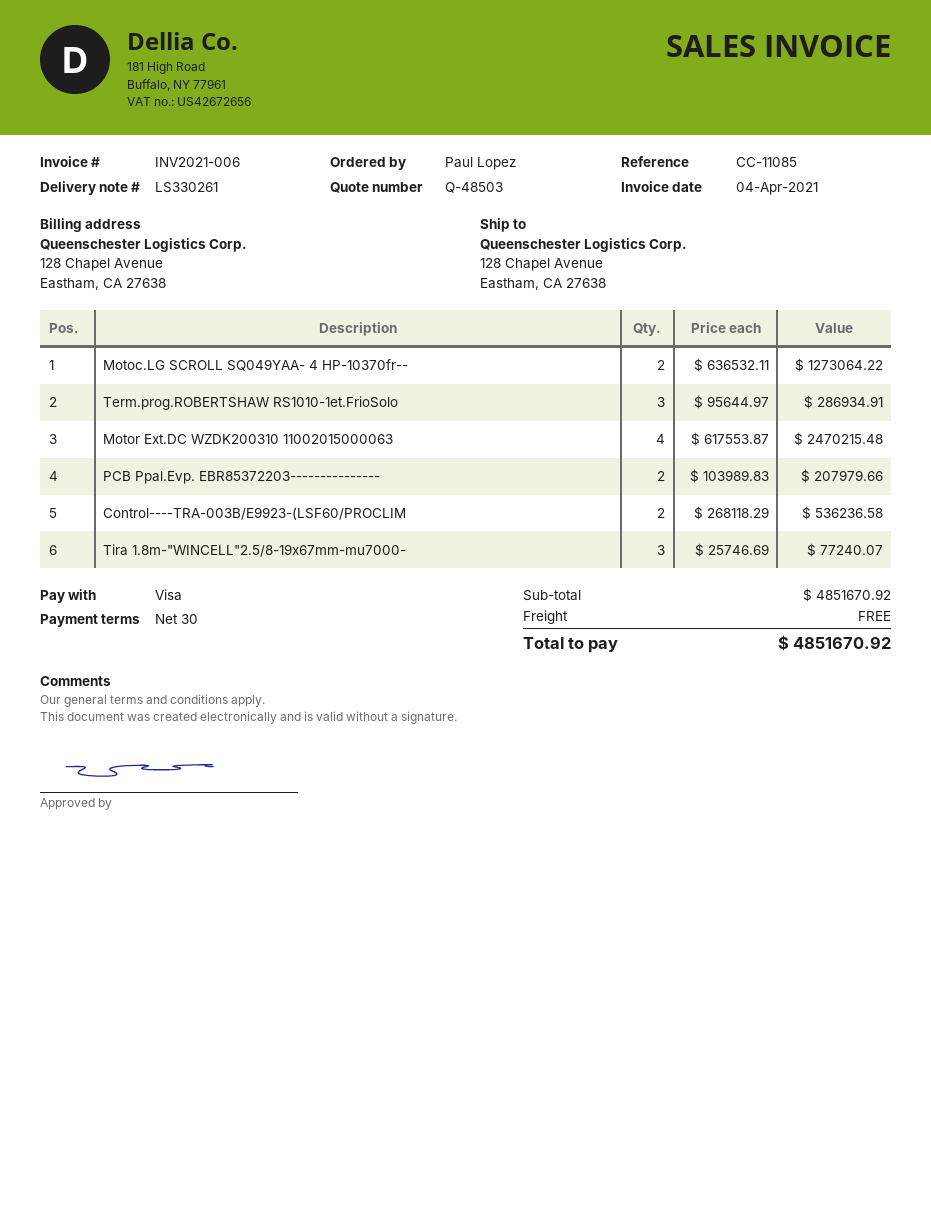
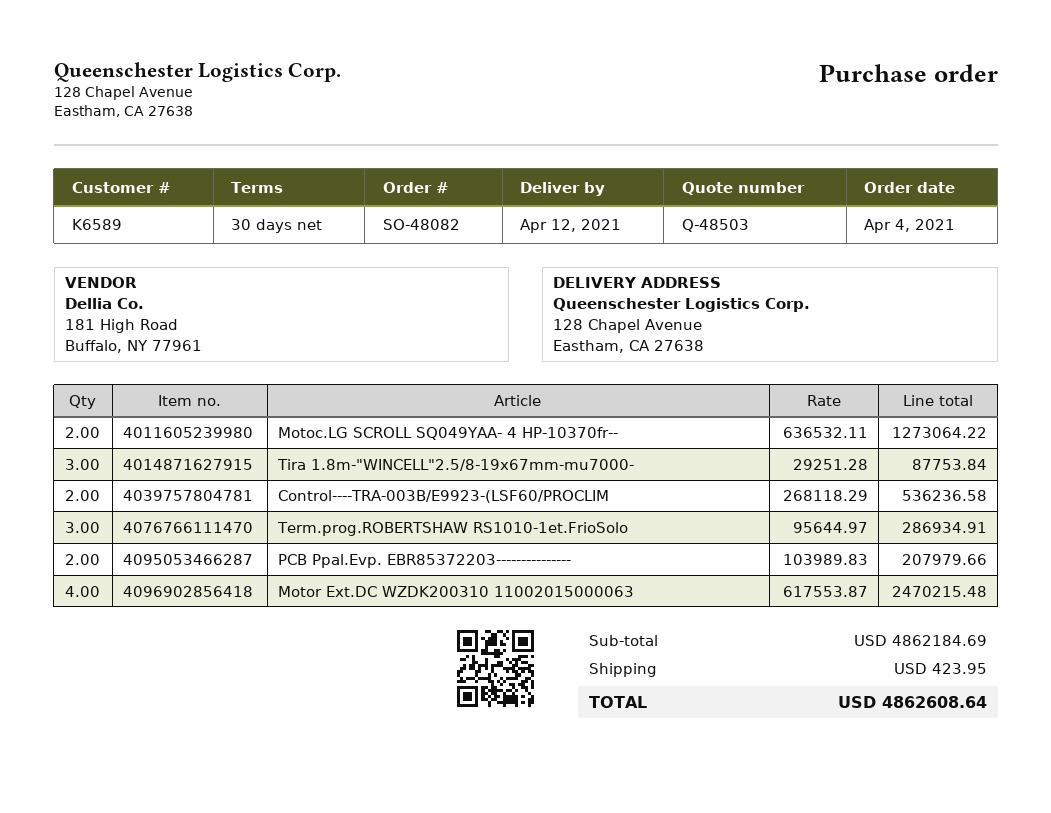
Tira 1.8m-"WINCELL"2.5/8-19x67mm-mu7000-: 3 x 25746.69 = 77240.07 -> 3 x 29251.28 = 87753.84
subtotal: 4851670.92 -> 4862184.69
shipping: 0.00 -> 423.95
total: 4851670.92 -> 4862608.64

